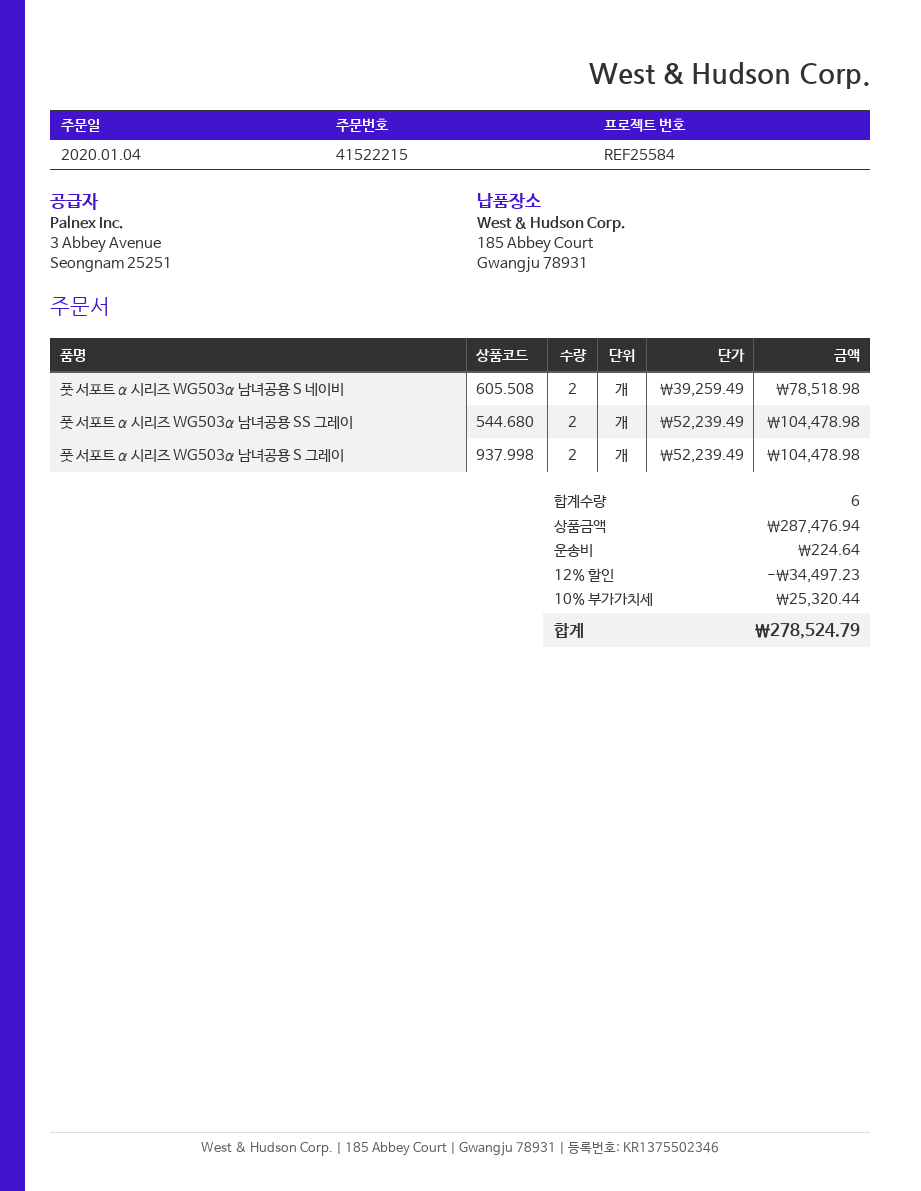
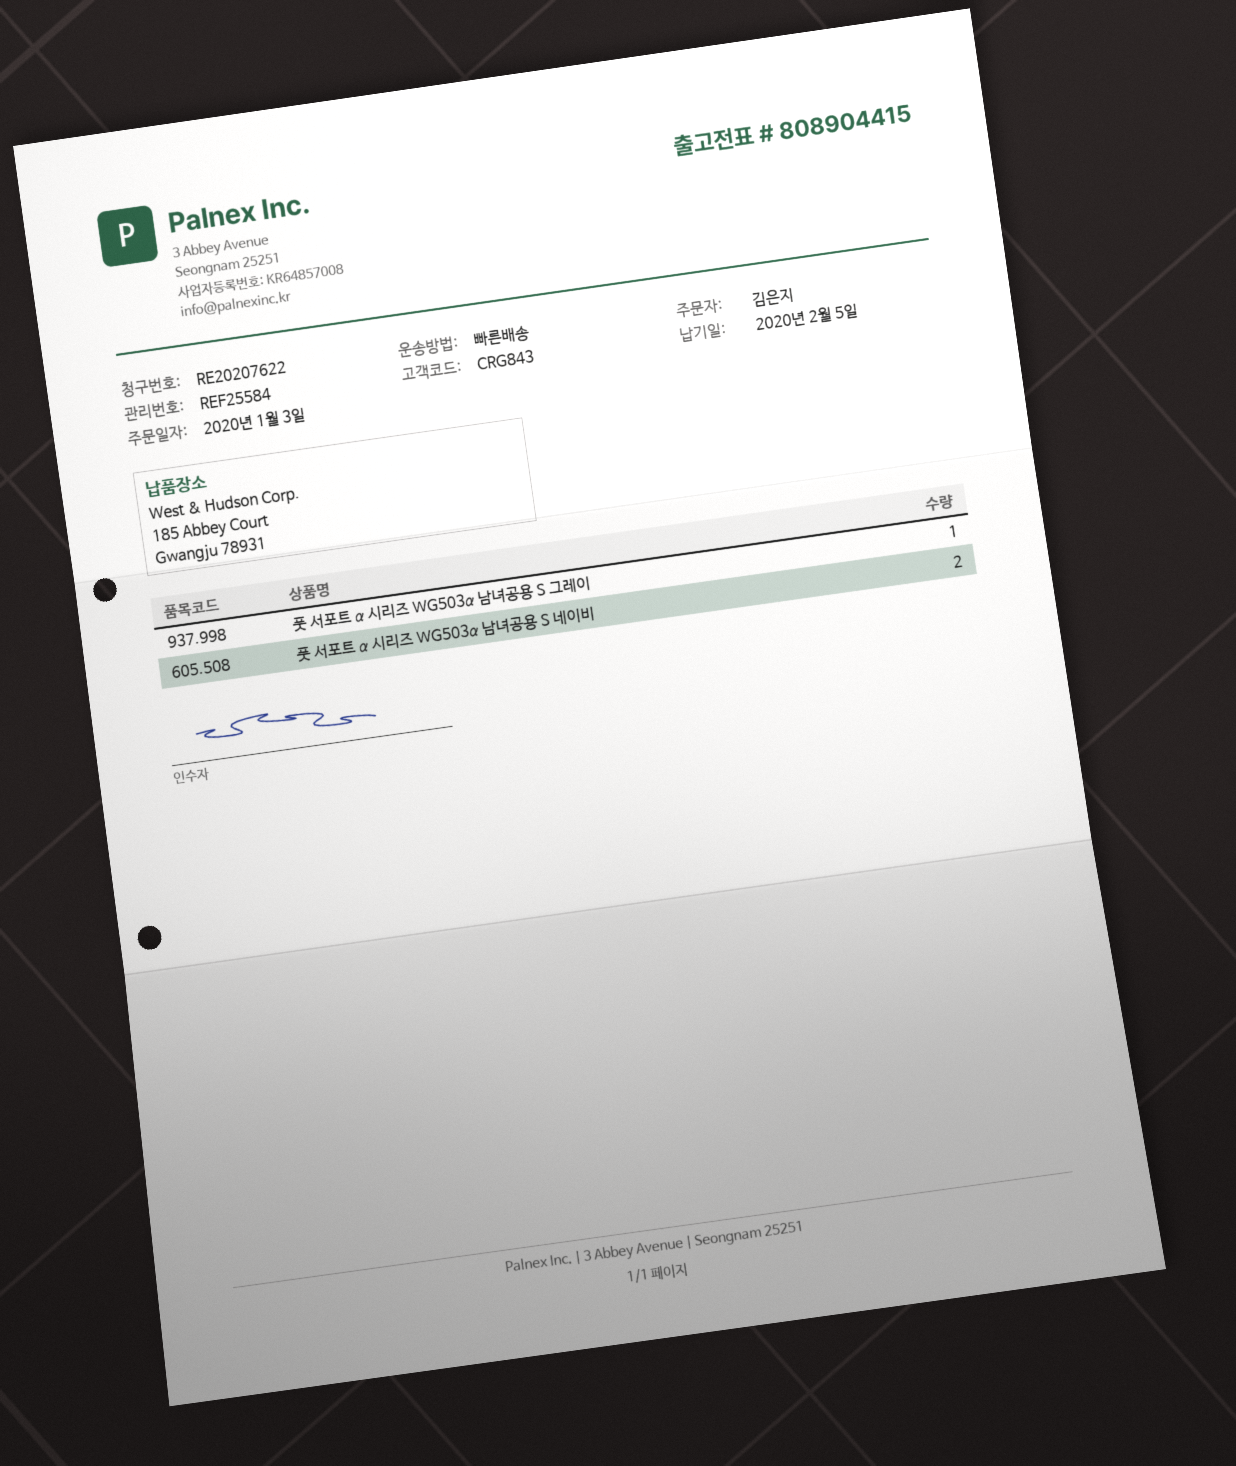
order date: 2020-01-04 -> 2020-01-03
풋 서포트 α 시리즈 WG503α 남녀공용 SS 그레이: 2 -> none
풋 서포트 α 시리즈 WG503α 남녀공용 S 그레이: 2 -> 1

